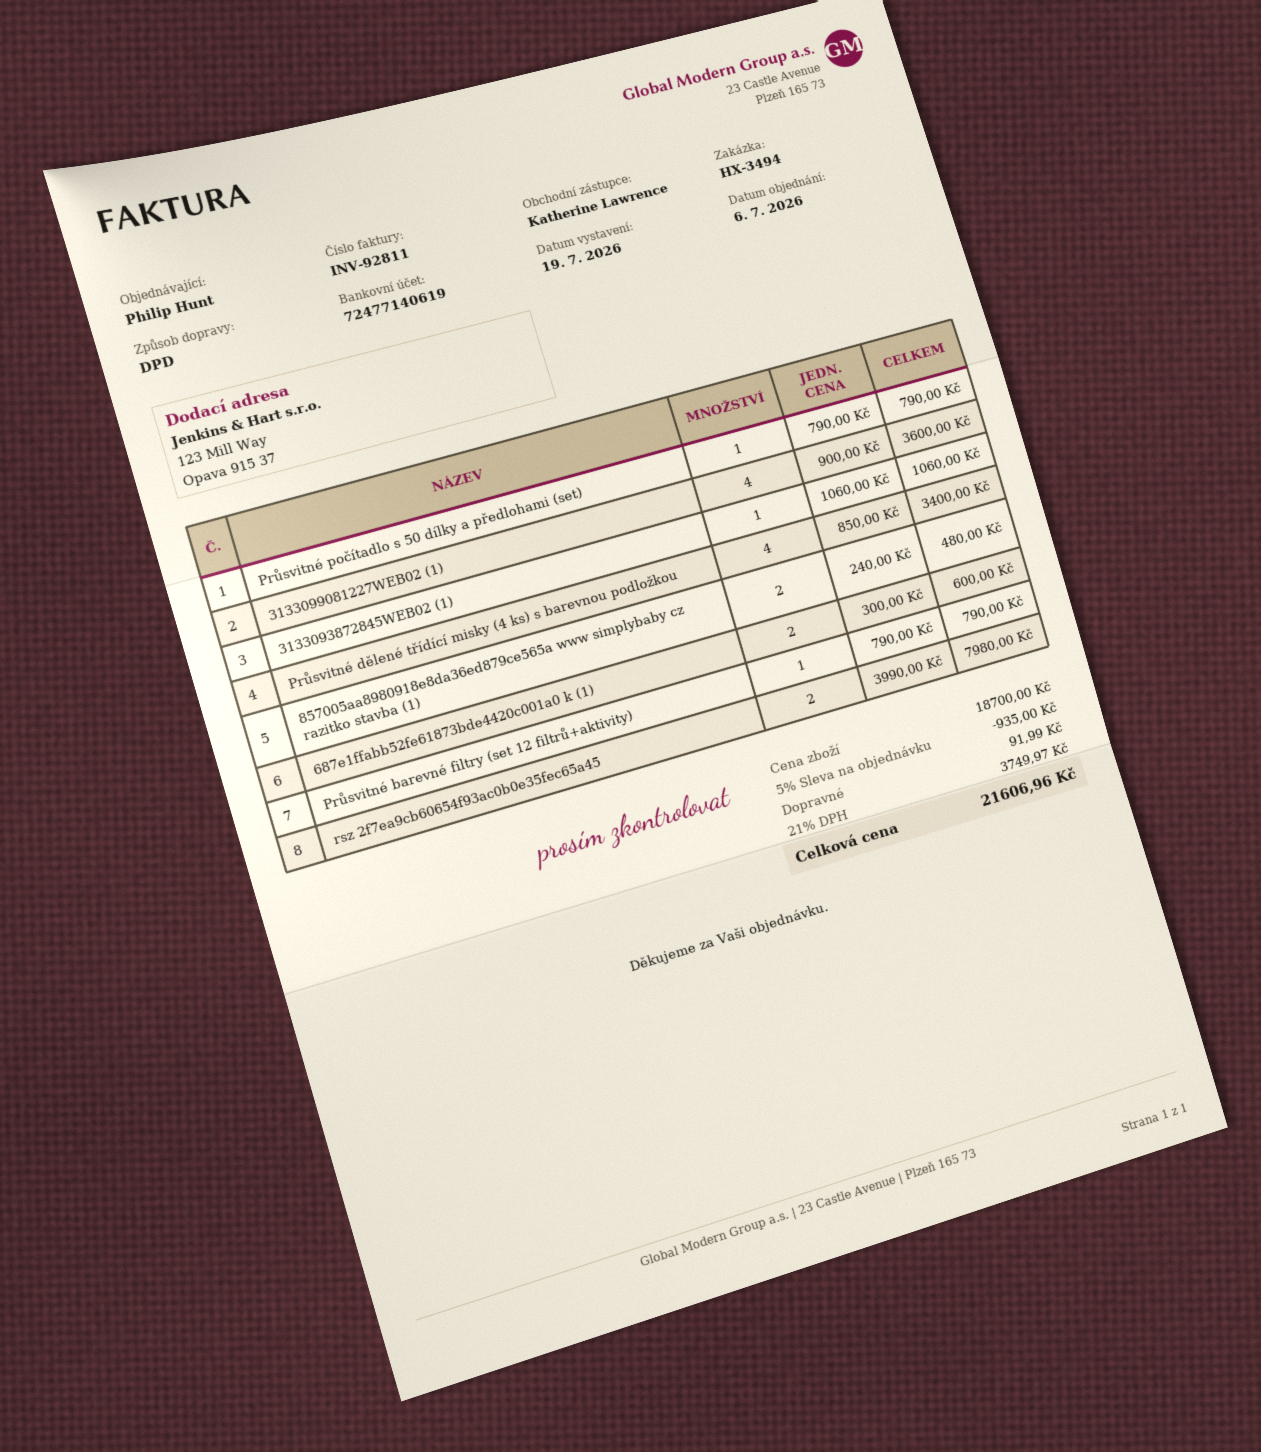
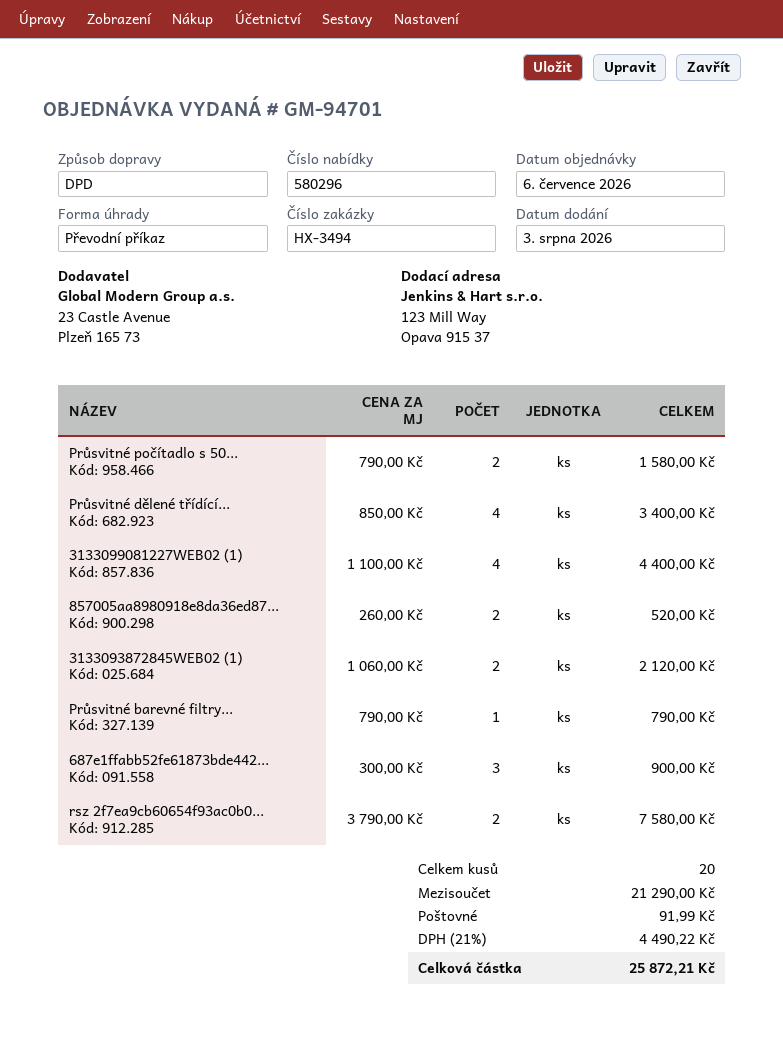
Průsvitné počítadlo s 50 dílky a předlohami (set): 1 x 790.00 = 790.00 -> 2 x 790.00 = 1580.00
3133099081227WEB02 (1): 4 x 900.00 = 3600.00 -> 4 x 1100.00 = 4400.00
3133093872845WEB02 (1): 1 x 1060.00 = 1060.00 -> 2 x 1060.00 = 2120.00
857005aa8980918e8da36ed879ce565a www simplybaby cz razitko stavba (1): 2 x 240.00 = 480.00 -> 2 x 260.00 = 520.00
687e1ffabb52fe61873bde4420c001a0 k (1): 2 x 300.00 = 600.00 -> 3 x 300.00 = 900.00
rsz 2f7ea9cb60654f93ac0b0e35fec65a45: 2 x 3990.00 = 7980.00 -> 2 x 3790.00 = 7580.00
subtotal: 18700.00 -> 21290.00
discount: 5% = 935.00 -> none
tax: 21% = 3749.97 -> 21% = 4490.22
total: 21606.96 -> 25872.21

